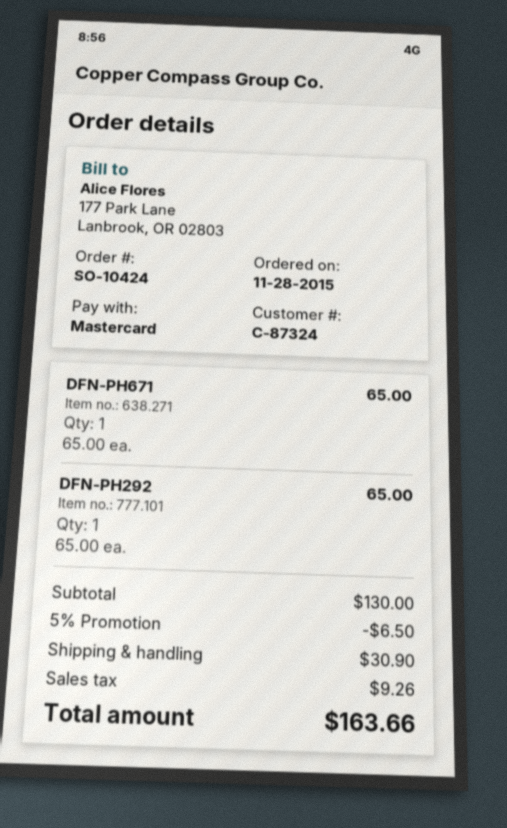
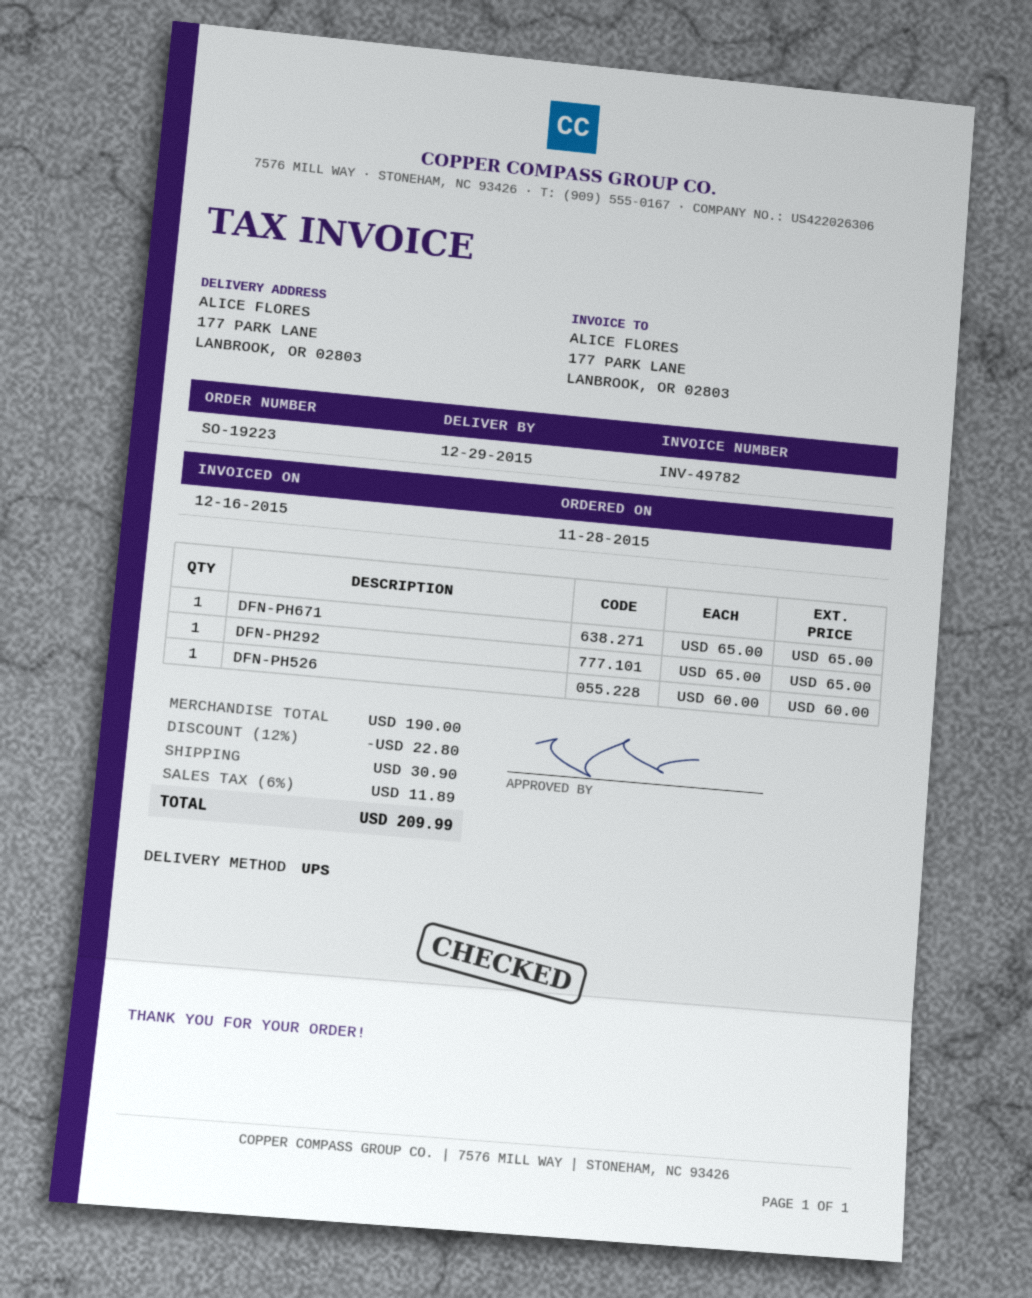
order number: SO-10424 -> SO-19223
DFN-PH526: none -> 1 x 60.00 = 60.00
subtotal: 130.00 -> 190.00
discount: 5% = 6.50 -> 12% = 22.80
tax: 9.26 -> 11.89
total: 163.66 -> 209.99

